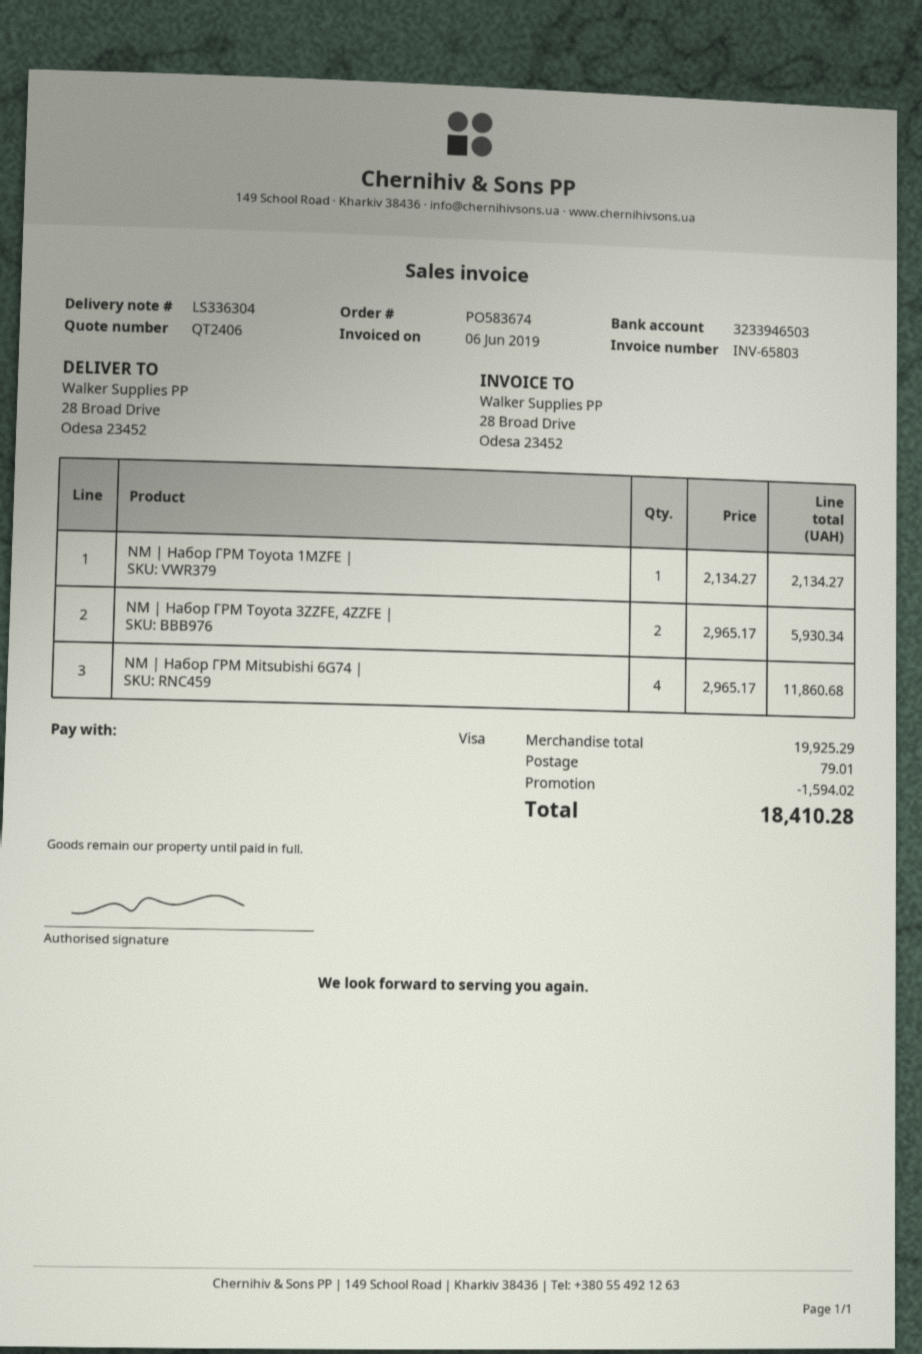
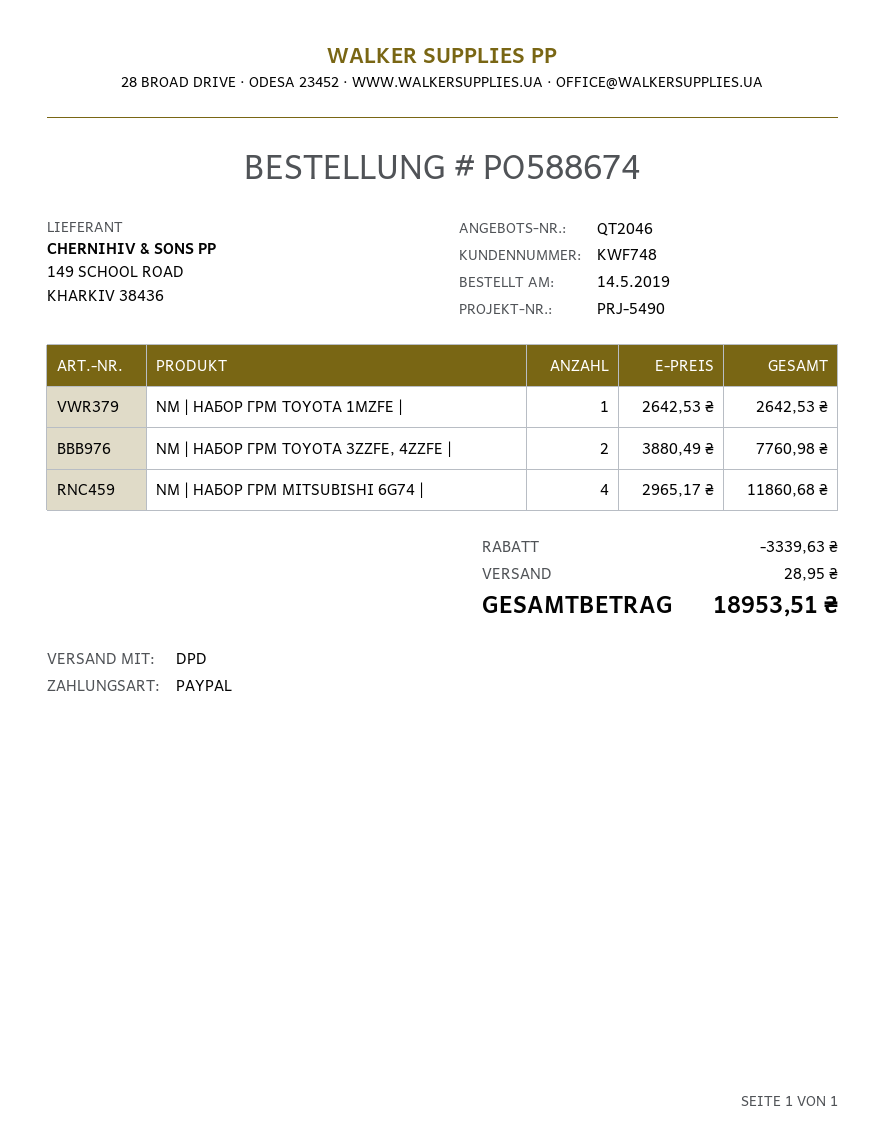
quote number: QT2406 -> QT2046
order number: PO583674 -> PO588674
payment method: Visa -> PayPal
NM | Набор ГРМ Toyota 1MZFE |: 1 x 2134.27 = 2134.27 -> 1 x 2642.53 = 2642.53
NM | Набор ГРМ Toyota 3ZZFE, 4ZZFE |: 2 x 2965.17 = 5930.34 -> 2 x 3880.49 = 7760.98
discount: 1594.02 -> 3339.63
shipping: 79.01 -> 28.95
total: 18410.28 -> 18953.51

